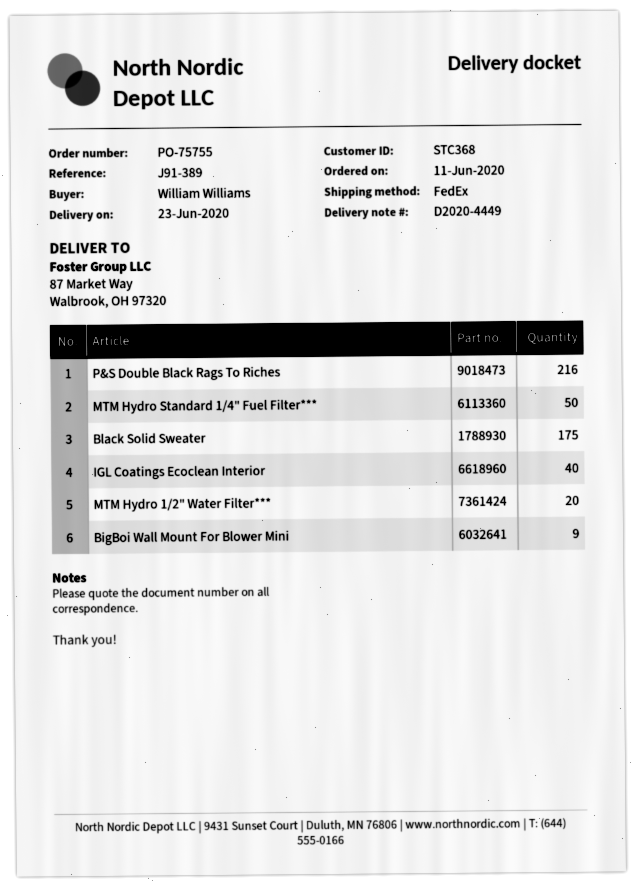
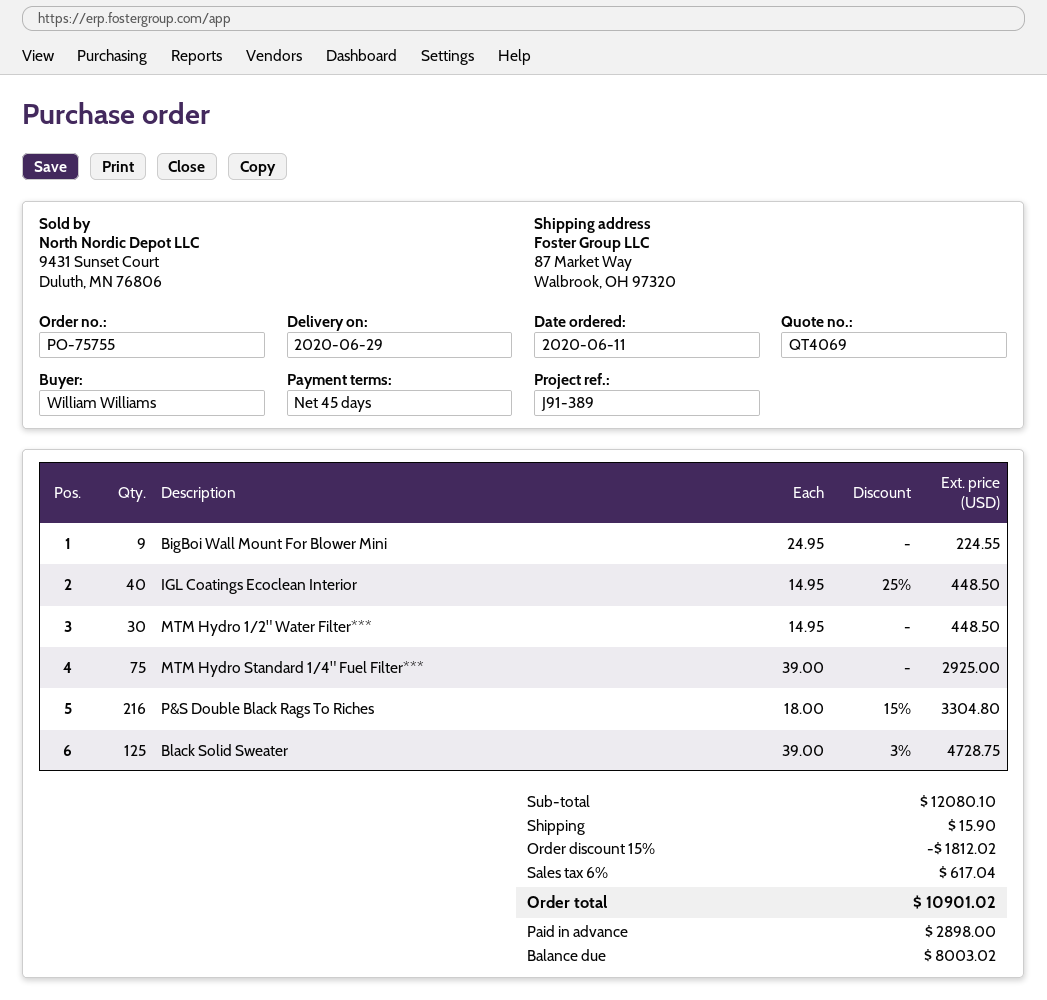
delivery date: 2020-06-23 -> 2020-06-29
MTM Hydro Standard 1/4" Fuel Filter***: 50 -> 75
Black Solid Sweater: 175 -> 125
MTM Hydro 1/2" Water Filter***: 20 -> 30

